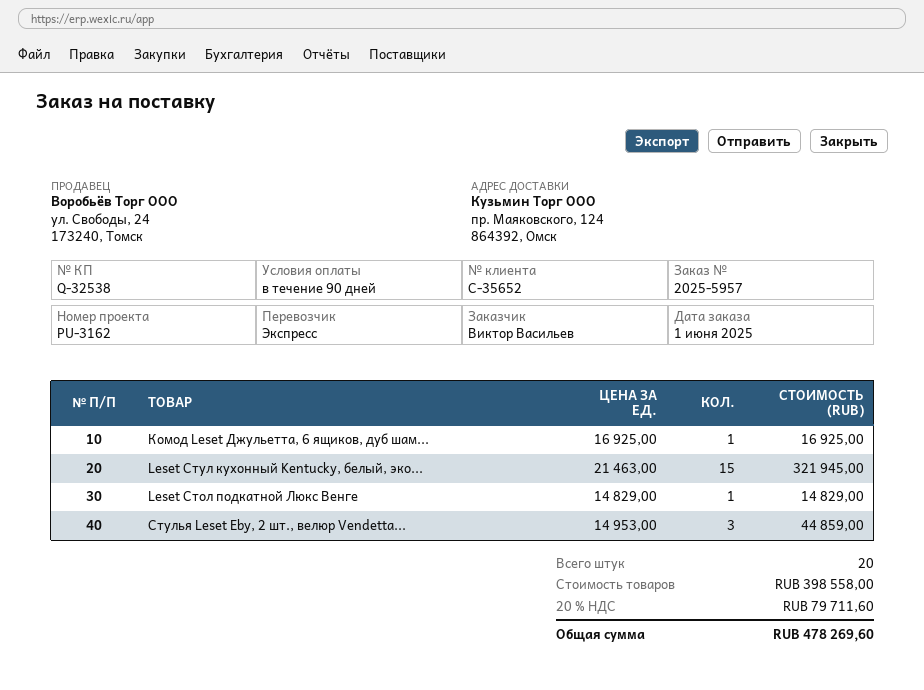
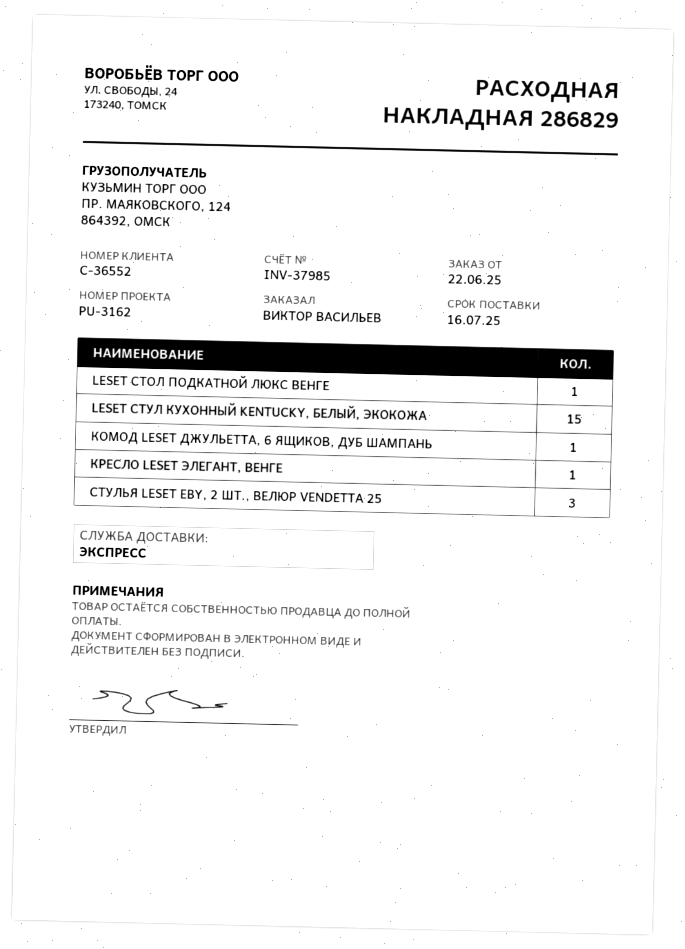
order date: 2025-06-01 -> 2025-06-22
customer number: C-35652 -> C-36552
КРЕСЛО LESET ЭЛЕГАНТ, ВЕНГЕ: none -> 1

